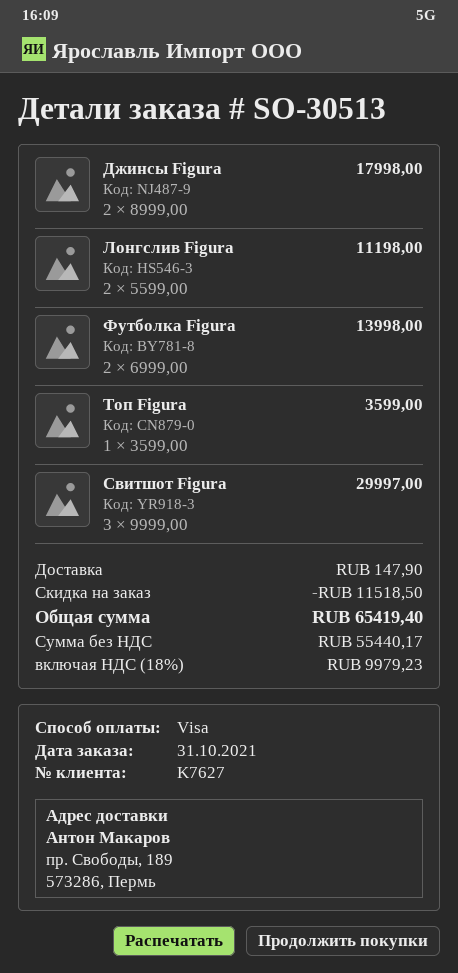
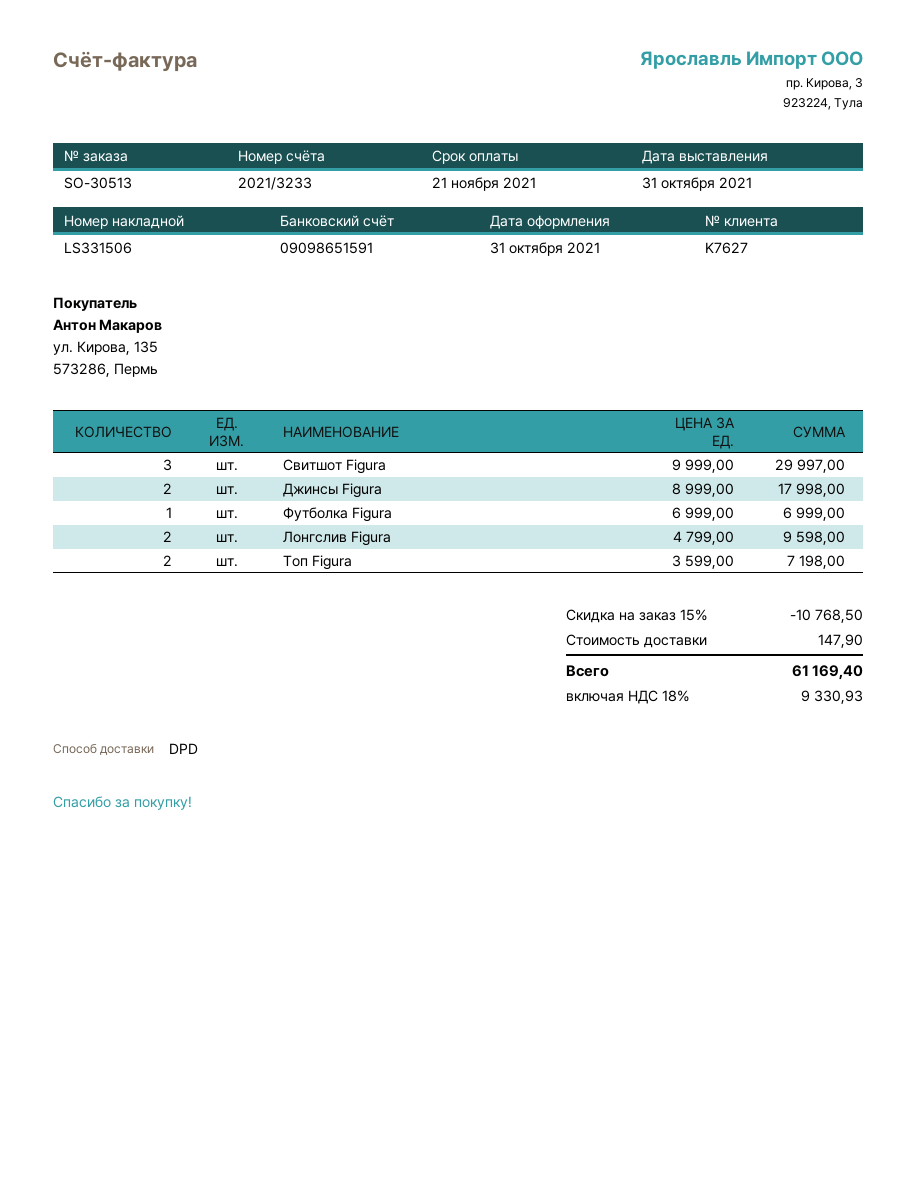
Лонгслив Figura: 2 x 5599.00 = 11198.00 -> 2 x 4799.00 = 9598.00
Футболка Figura: 2 x 6999.00 = 13998.00 -> 1 x 6999.00 = 6999.00
Топ Figura: 1 x 3599.00 = 3599.00 -> 2 x 3599.00 = 7198.00
discount: 11518.50 -> 10768.50
tax: 18% = 9979.23 -> 18% = 9330.93
total: 65419.40 -> 61169.40

